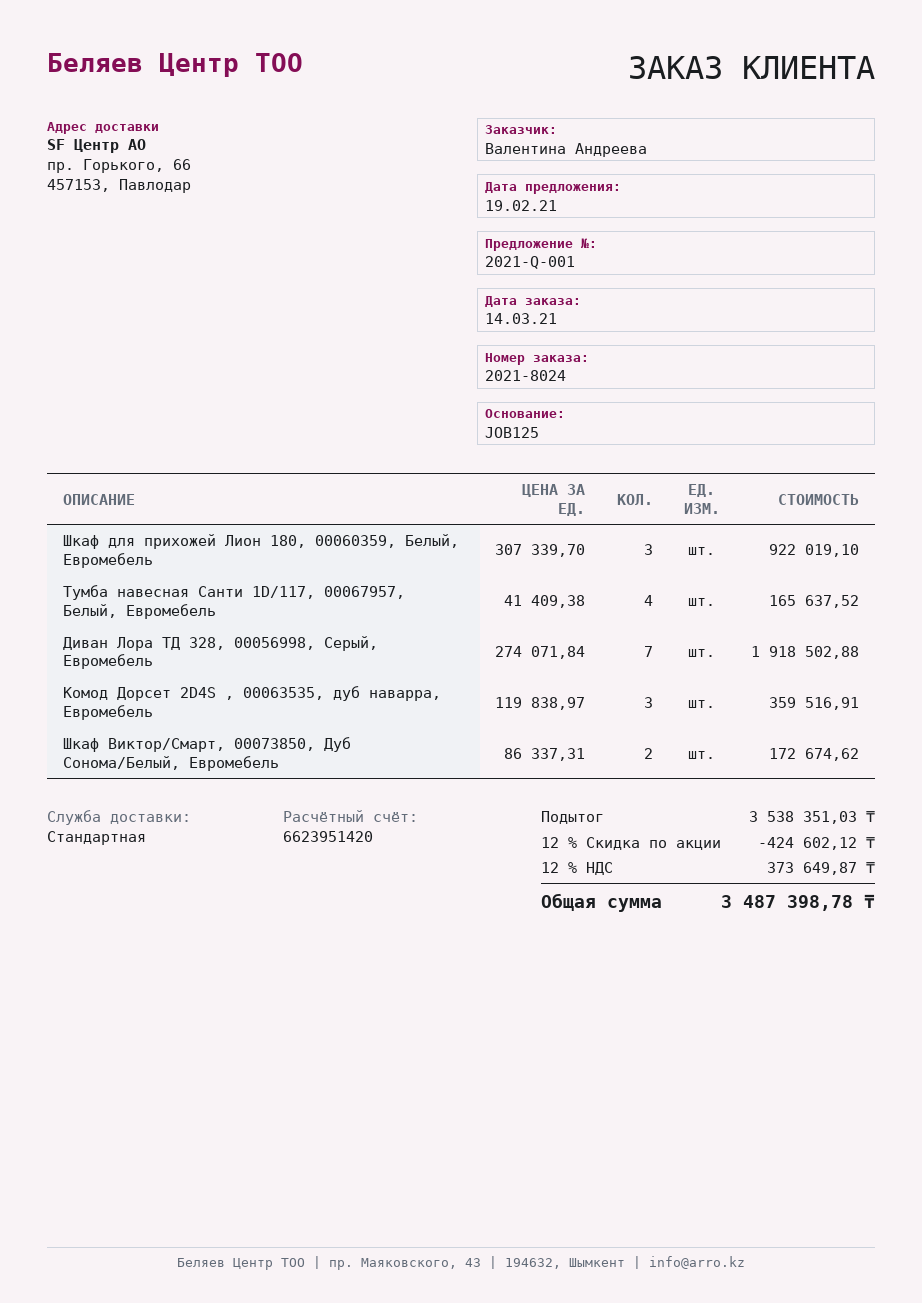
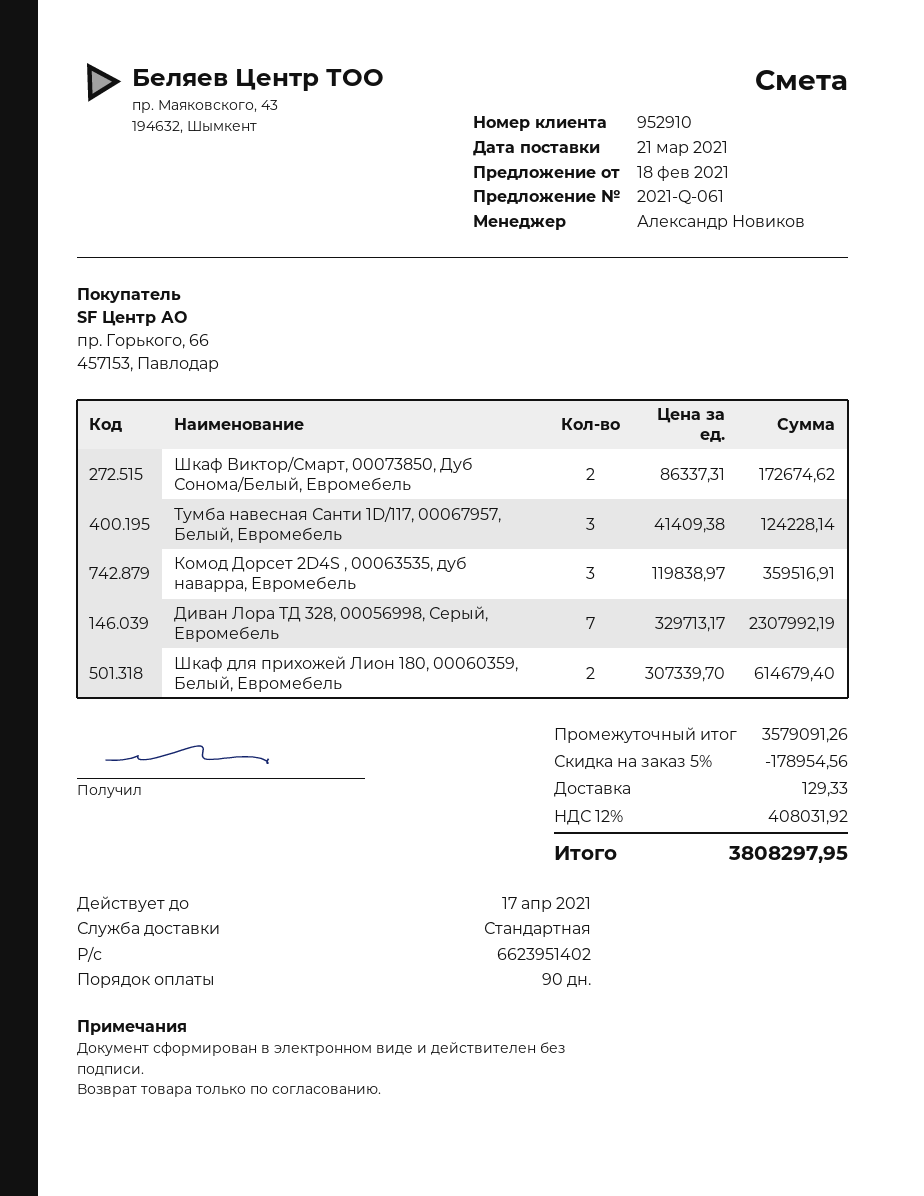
quote number: 2021-Q-001 -> 2021-Q-061
quote date: 2021-02-19 -> 2021-02-18
bank account: 6623951420 -> 6623951402
Шкаф для прихожей Лион 180, 00060359, Белый, Евромебель: 3 x 307339.70 = 922019.10 -> 2 x 307339.70 = 614679.40
Тумба навесная Санти 1D/117, 00067957, Белый, Евромебель: 4 x 41409.38 = 165637.52 -> 3 x 41409.38 = 124228.14
Диван Лора ТД 328, 00056998, Серый, Евромебель: 7 x 274071.84 = 1918502.88 -> 7 x 329713.17 = 2307992.19
subtotal: 3538351.03 -> 3579091.26
discount: 12% = 424602.12 -> 5% = 178954.56
shipping: none -> 129.33
tax: 12% = 373649.87 -> 12% = 408031.92
total: 3487398.78 -> 3808297.95

